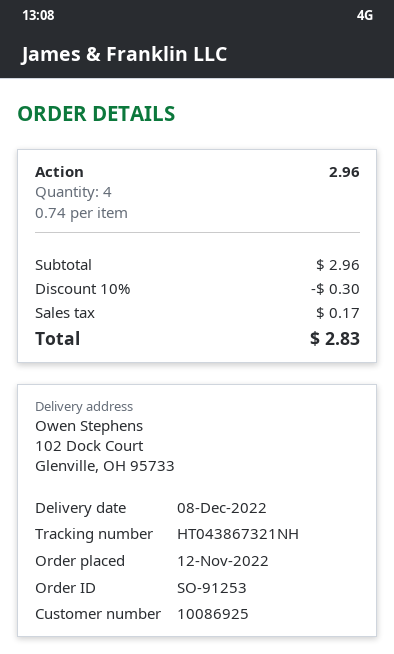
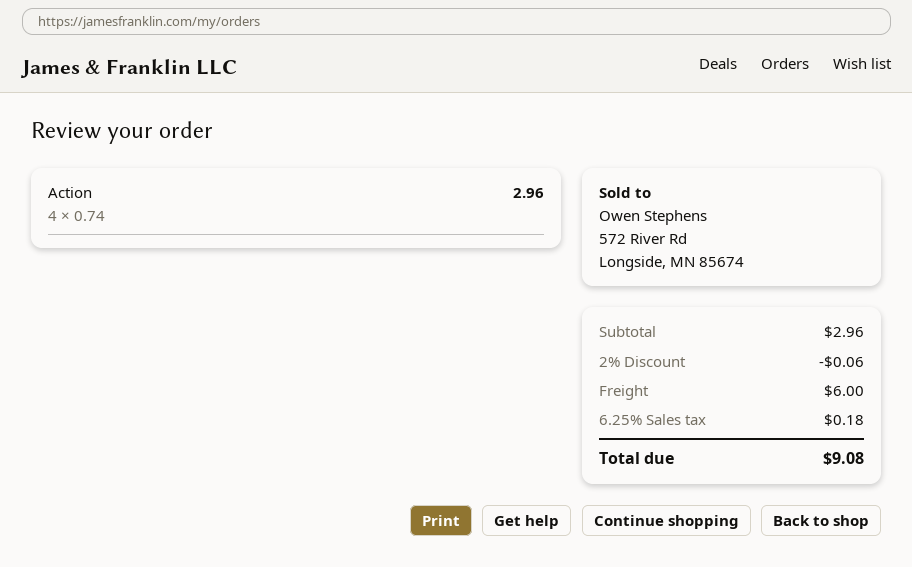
discount: 10% = 0.30 -> 2% = 0.06
shipping: none -> 6.00
tax: 0.17 -> 0.18
total: 2.83 -> 9.08

